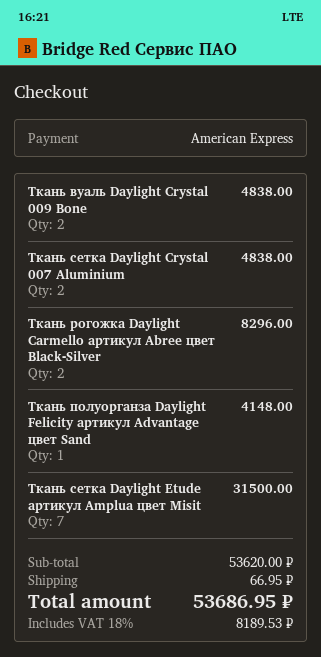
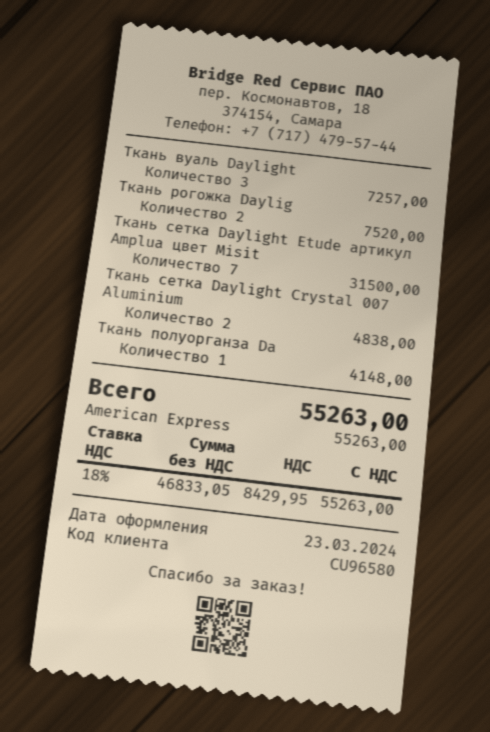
Ткань вуаль Daylight Crystal 009 Bone: 2 for 4838.00 -> 3 for 7257.00
Ткань рогожка Daylight Carmello артикул Abree цвет Black-Silver: 2 for 8296.00 -> 2 for 7520.00
shipping: 66.95 -> none
tax: 18% = 8189.53 -> 18% = 8429.95
total: 53686.95 -> 55263.00

